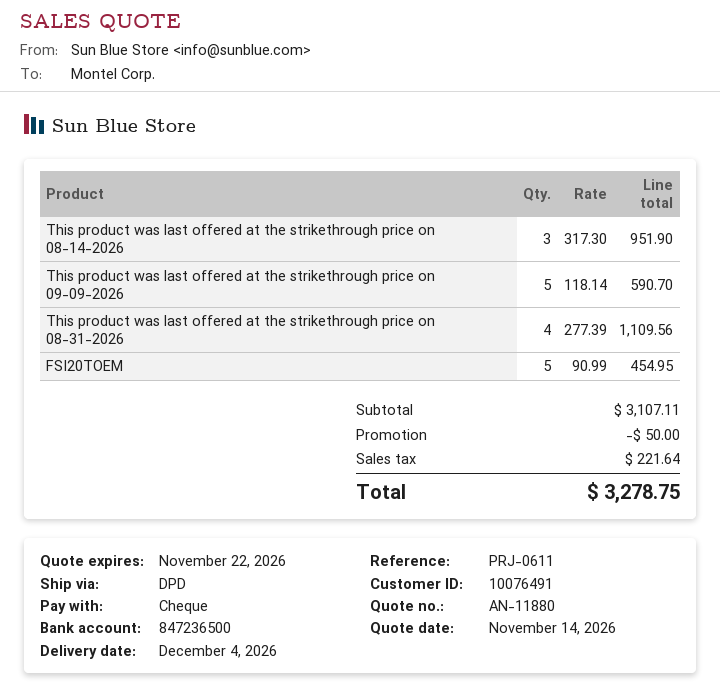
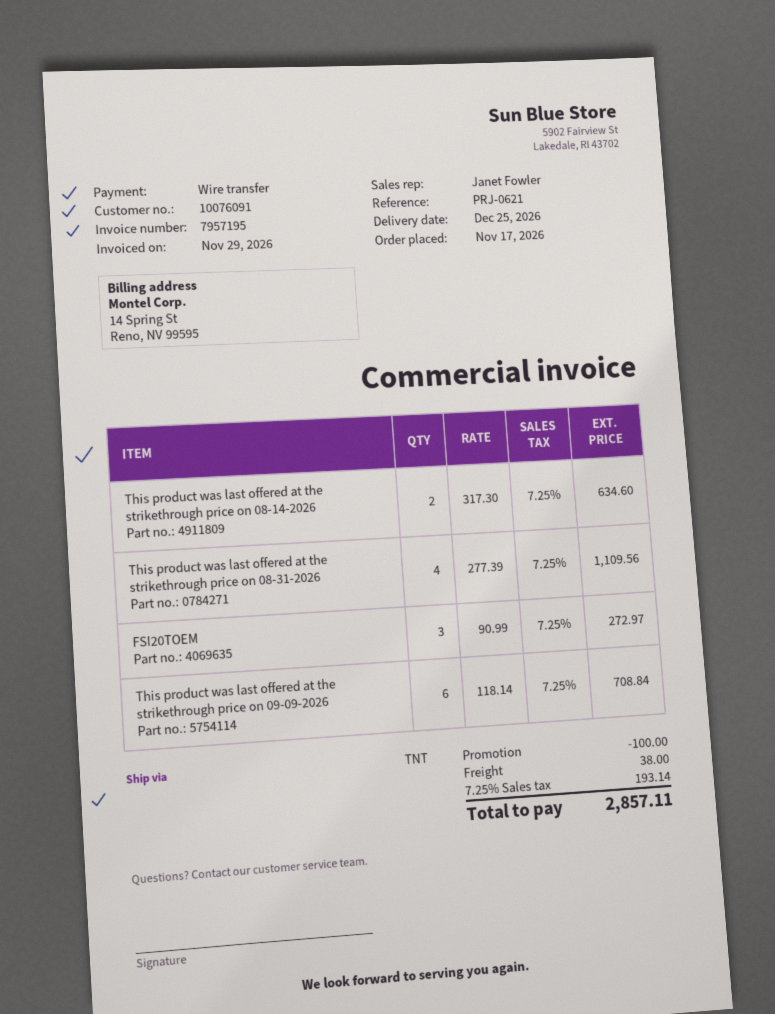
delivery date: 2026-12-04 -> 2026-12-25
customer number: 10076491 -> 10076091
reference: PRJ-0611 -> PRJ-0621
payment method: cheque -> bank transfer
shipping method: DPD -> TNT
This product was last offered at the strikethrough price on 08-14-2026: 3 x 317.30 = 951.90 -> 2 x 317.30 = 634.60
This product was last offered at the strikethrough price on 09-09-2026: 5 x 118.14 = 590.70 -> 6 x 118.14 = 708.84
FSI20TOEM: 5 x 90.99 = 454.95 -> 3 x 90.99 = 272.97
discount: 50.00 -> 100.00
shipping: none -> 38.00
tax: 221.64 -> 193.14
total: 3278.75 -> 2857.11

